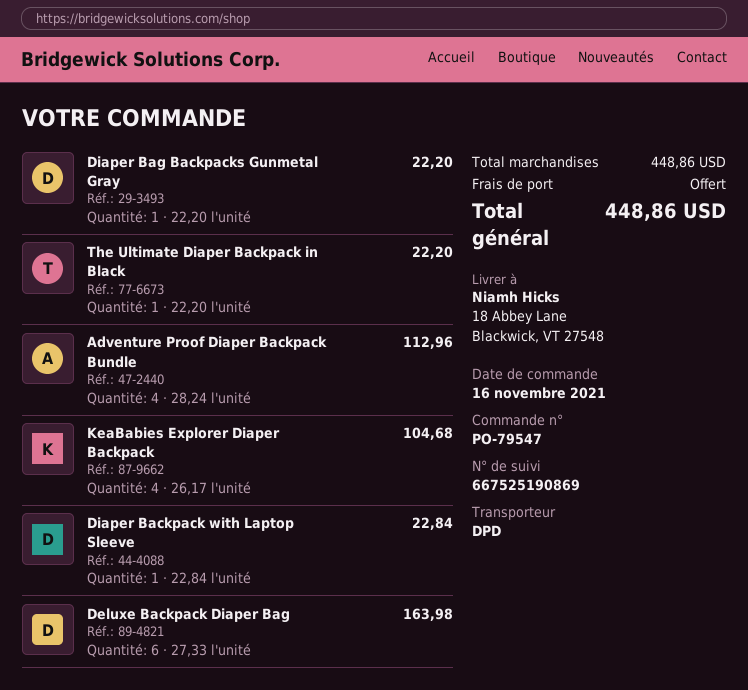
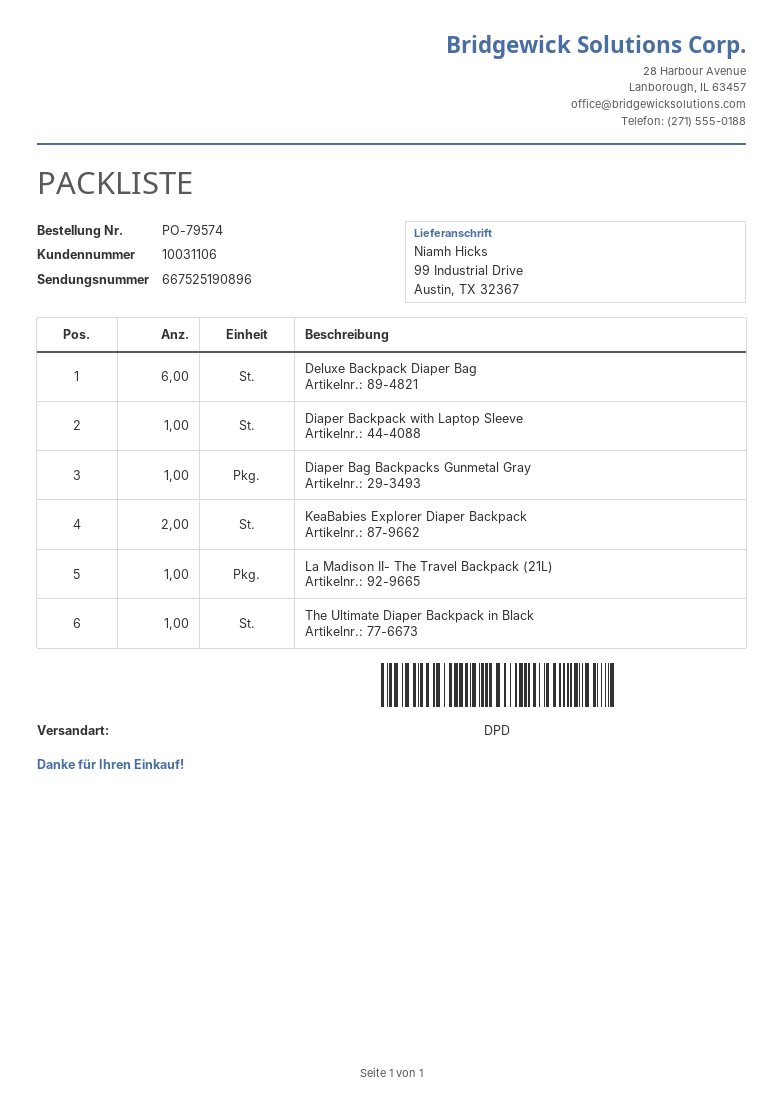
order number: PO-79547 -> PO-79574
tracking number: 667525190869 -> 667525190896
ship to: 18 Abbey Lane, Blackwick, VT 27548 -> 99 Industrial Drive, Austin, TX 32367
Adventure Proof Diaper Backpack Bundle: 4 -> none
KeaBabies Explorer Diaper Backpack: 4 -> 2
La Madison II- The Travel Backpack (21L): none -> 1

